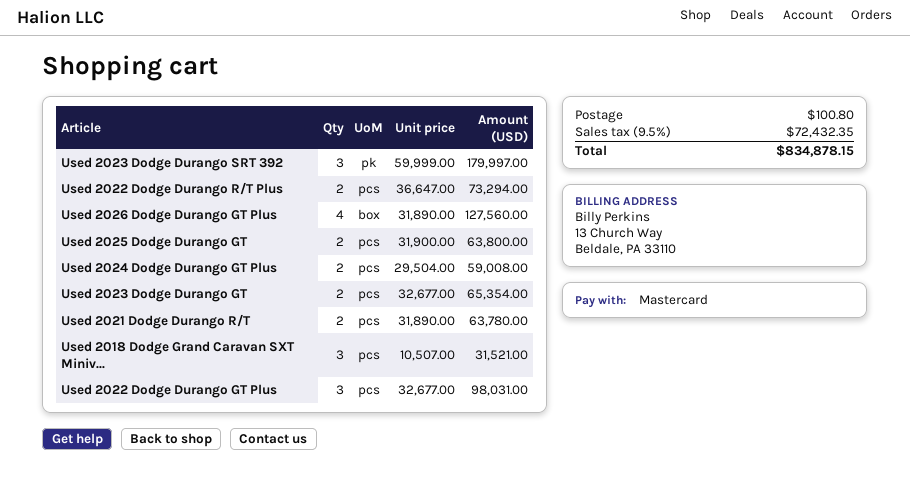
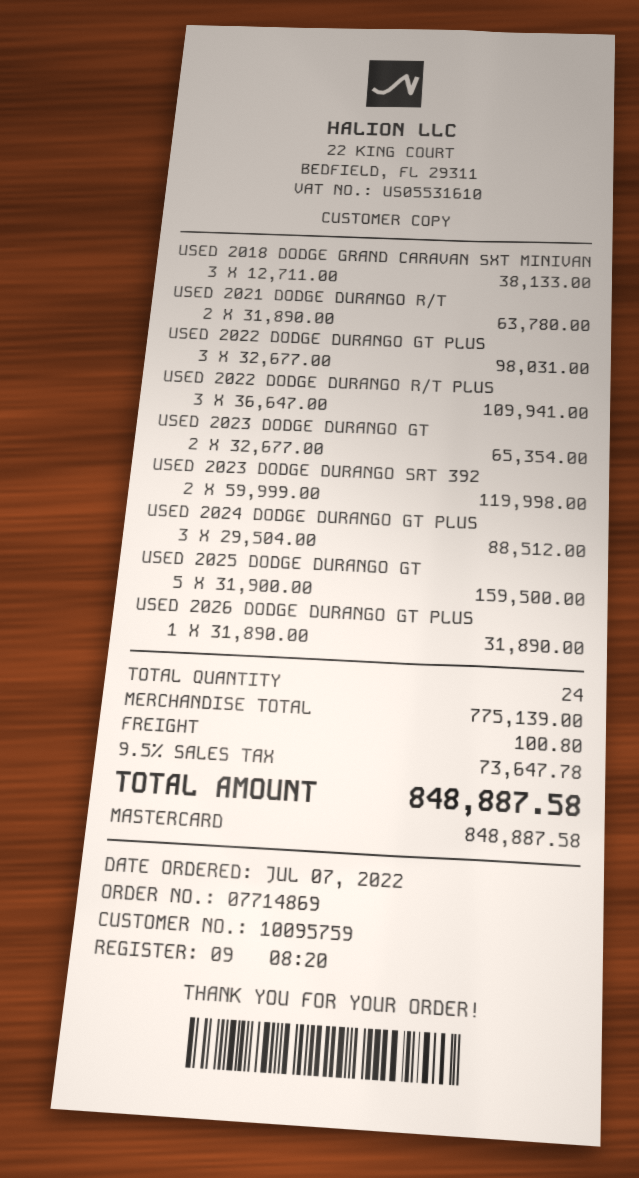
Used 2023 Dodge Durango SRT 392: 3 x 59999.00 = 179997.00 -> 2 x 59999.00 = 119998.00
Used 2022 Dodge Durango R/T Plus: 2 x 36647.00 = 73294.00 -> 3 x 36647.00 = 109941.00
Used 2026 Dodge Durango GT Plus: 4 x 31890.00 = 127560.00 -> 1 x 31890.00 = 31890.00
Used 2025 Dodge Durango GT: 2 x 31900.00 = 63800.00 -> 5 x 31900.00 = 159500.00
Used 2024 Dodge Durango GT Plus: 2 x 29504.00 = 59008.00 -> 3 x 29504.00 = 88512.00
Used 2018 Dodge Grand Caravan SXT Miniv...: 3 x 10507.00 = 31521.00 -> 3 x 12711.00 = 38133.00
tax: 9.5% = 72432.35 -> 9.5% = 73647.78
total: 834878.15 -> 848887.58

